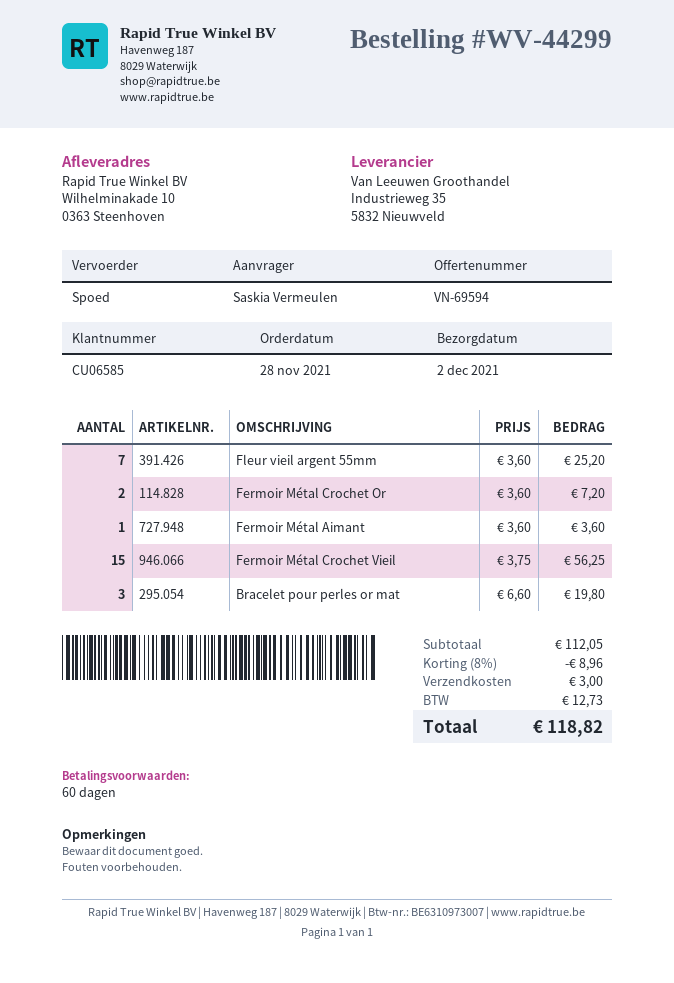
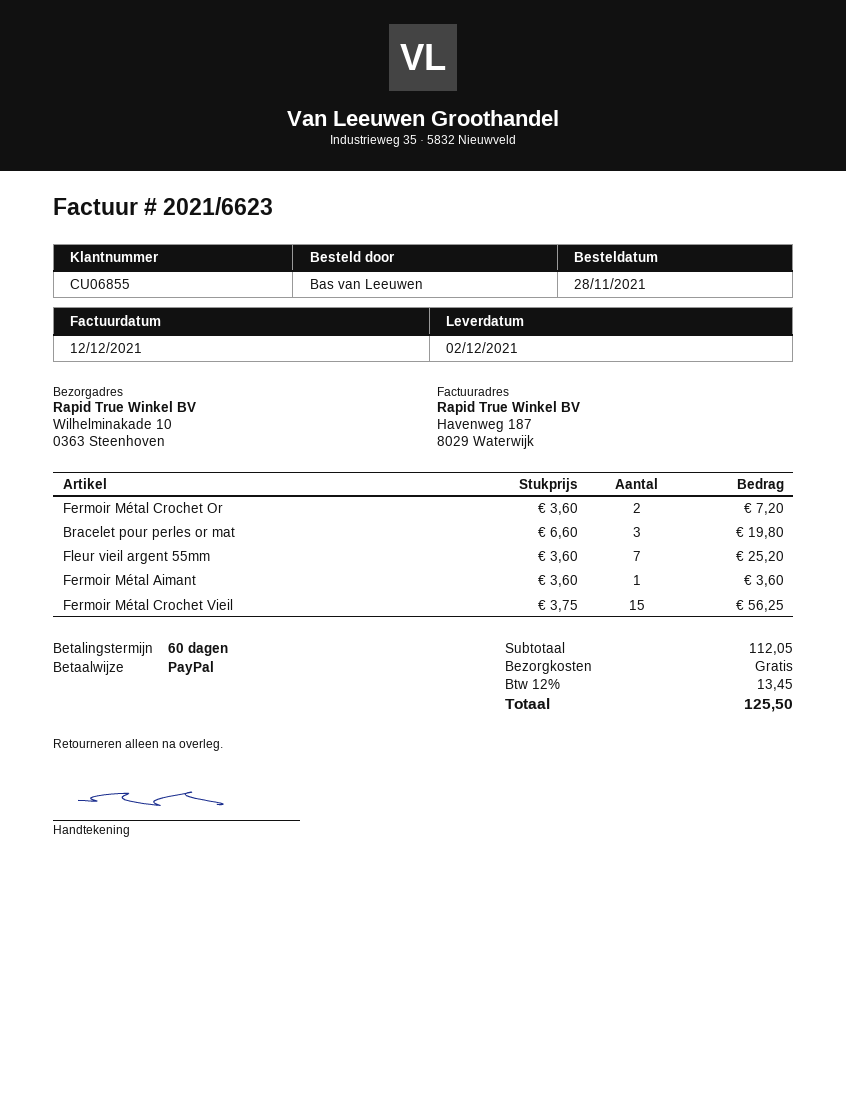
customer number: CU06585 -> CU06855
ordered by: Saskia Vermeulen -> Bas van Leeuwen
discount: 8% = 8.96 -> none
shipping: 3.00 -> 0.00
tax: 12.73 -> 13.45
total: 118.82 -> 125.50

